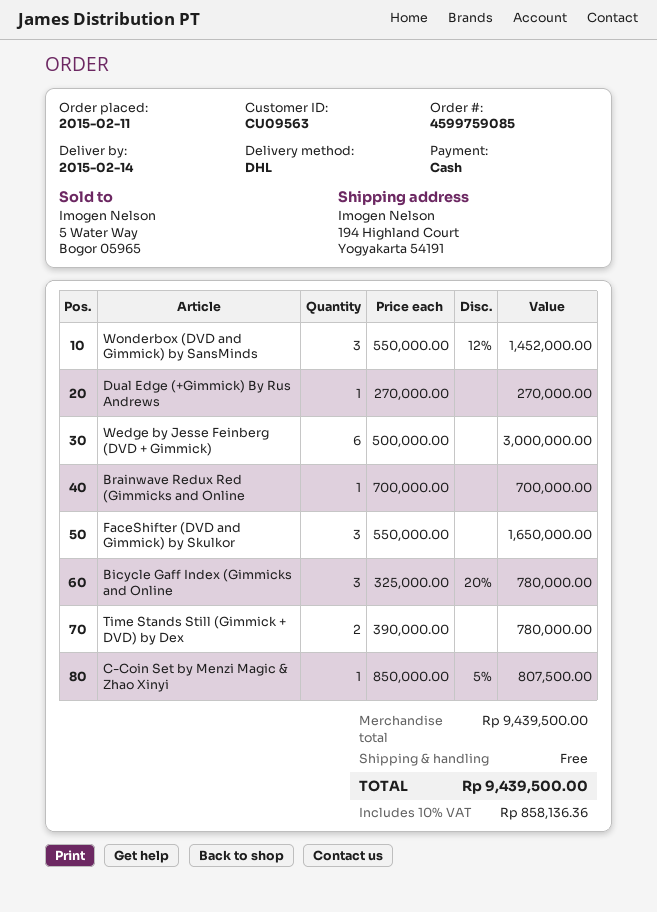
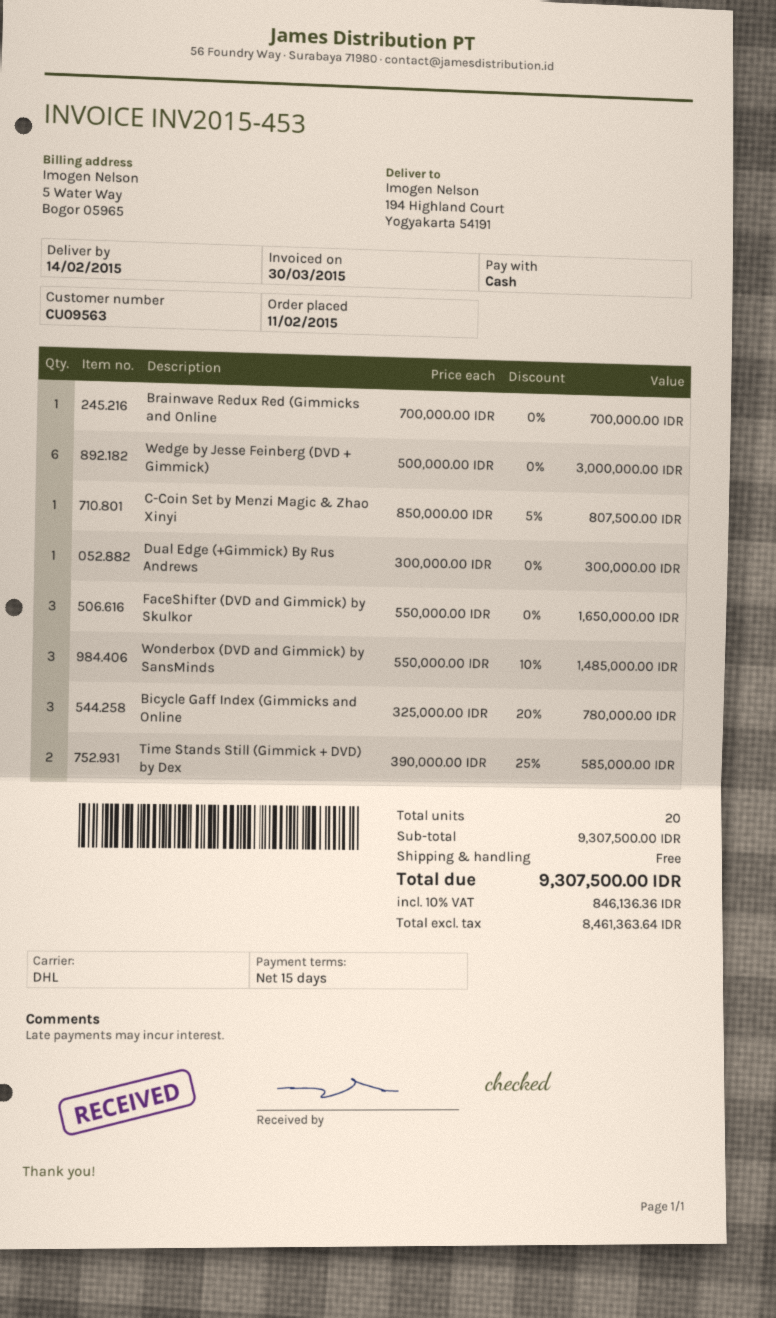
Wonderbox (DVD and Gimmick) by SansMinds: 3 x 550000.00 - 12% = 1452000.00 -> 3 x 550000.00 - 10% = 1485000.00
Dual Edge (+Gimmick) By Rus Andrews: 1 x 270000.00 = 270000.00 -> 1 x 300000.00 = 300000.00
Time Stands Still (Gimmick + DVD) by Dex: 2 x 390000.00 = 780000.00 -> 2 x 390000.00 - 25% = 585000.00
subtotal: 9439500.00 -> 9307500.00
tax: 10% = 858136.36 -> 10% = 846136.36
total: 9439500.00 -> 9307500.00

